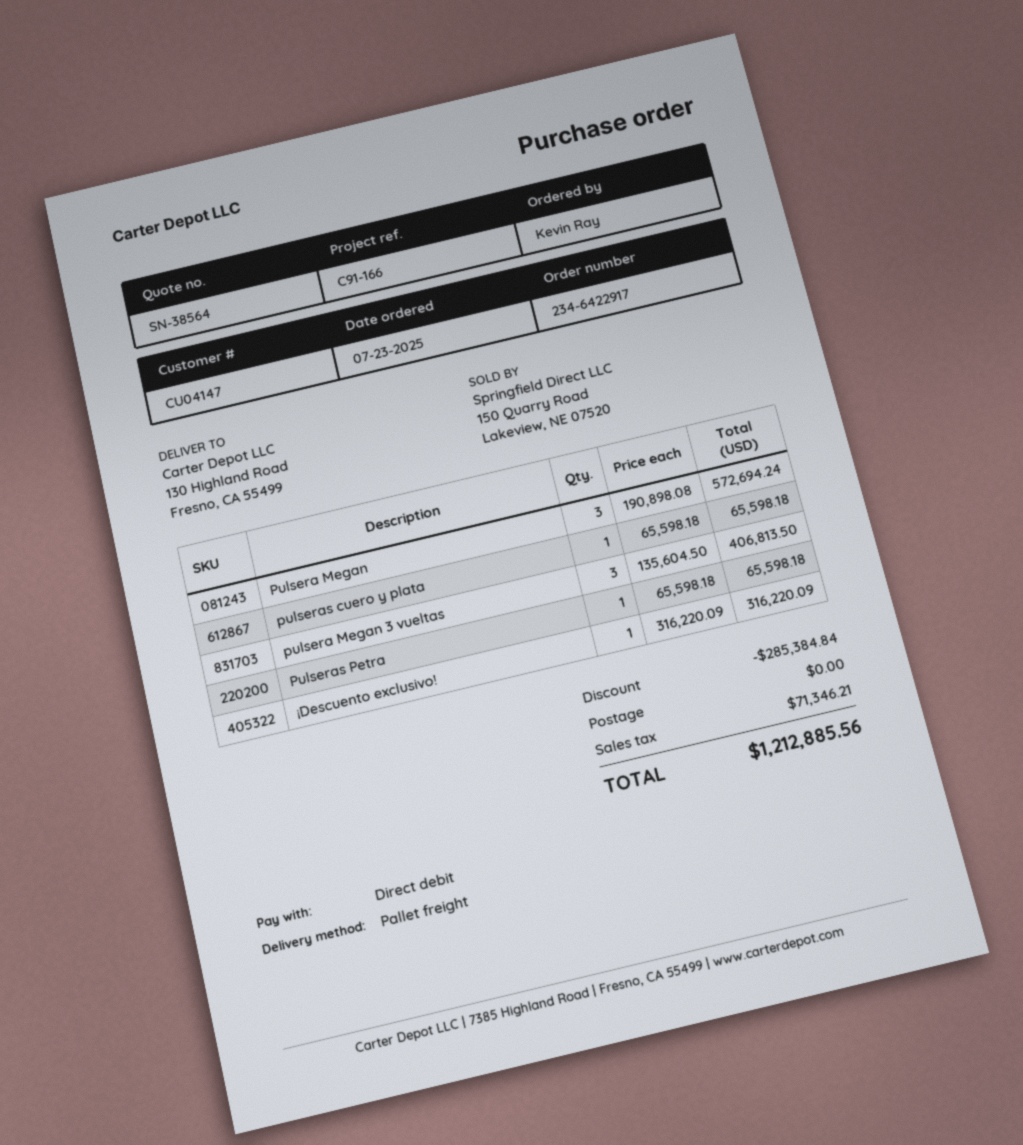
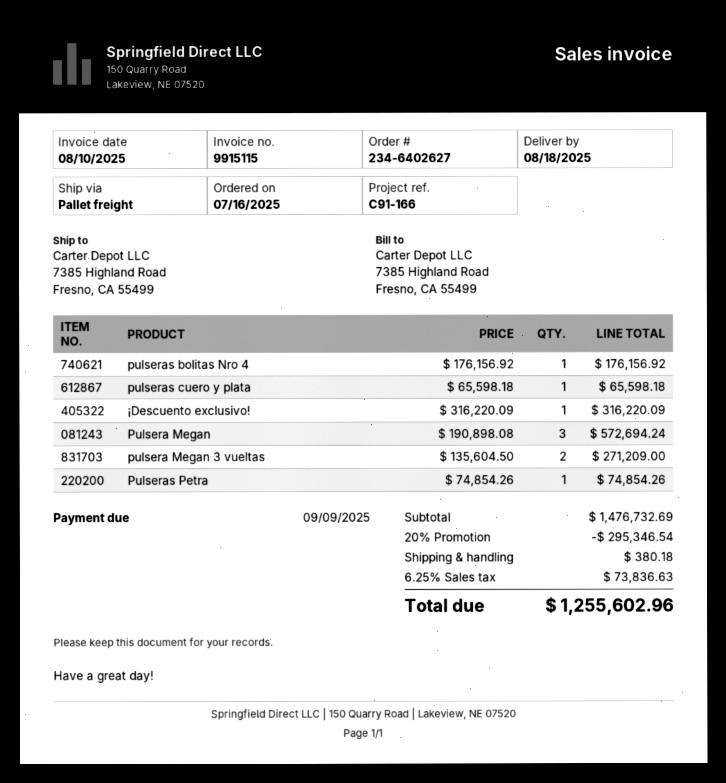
order number: 234-6422917 -> 234-6402627
order date: 2025-07-23 -> 2025-07-16
ship to: 130 Highland Road, Fresno, CA 55499 -> 7385 Highland Road, Fresno, CA 55499
pulsera Megan 3 vueltas: 3 x 135604.50 = 406813.50 -> 2 x 135604.50 = 271209.00
Pulseras Petra: 1 x 65598.18 = 65598.18 -> 1 x 74854.26 = 74854.26
pulseras bolitas Nro 4: none -> 1 x 176156.92 = 176156.92
discount: 285384.84 -> 295346.54
shipping: 0.00 -> 380.18
tax: 71346.21 -> 73836.63
total: 1212885.56 -> 1255602.96

